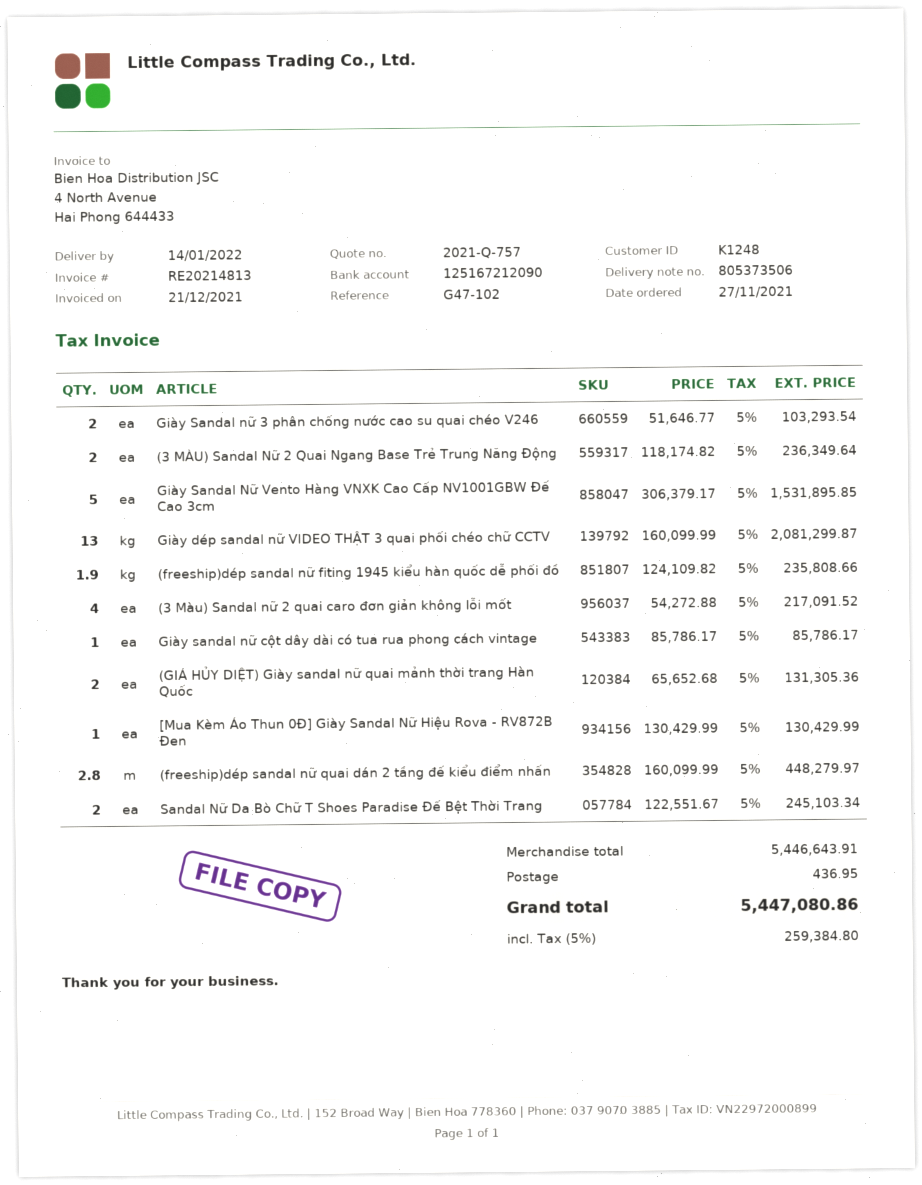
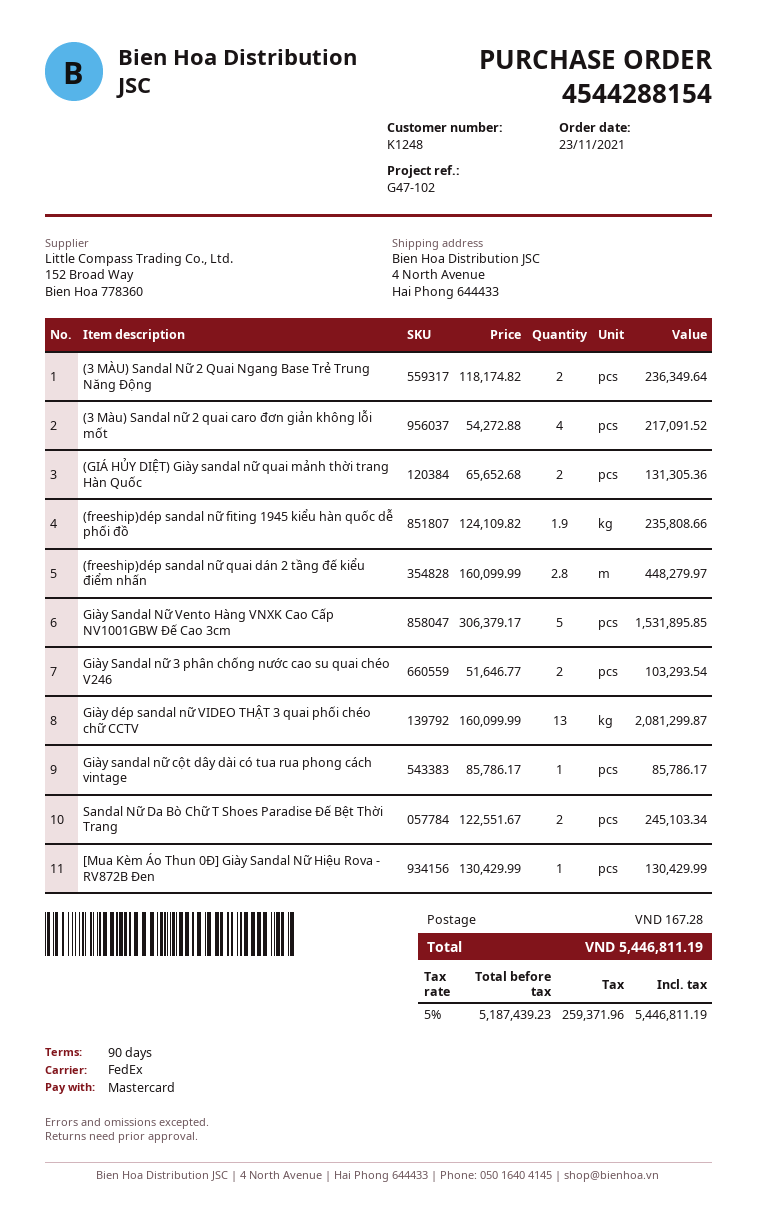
order date: 2021-11-27 -> 2021-11-23
shipping: 436.95 -> 167.28
tax: 5% = 259384.80 -> 5% = 259371.96
total: 5447080.86 -> 5446811.19

